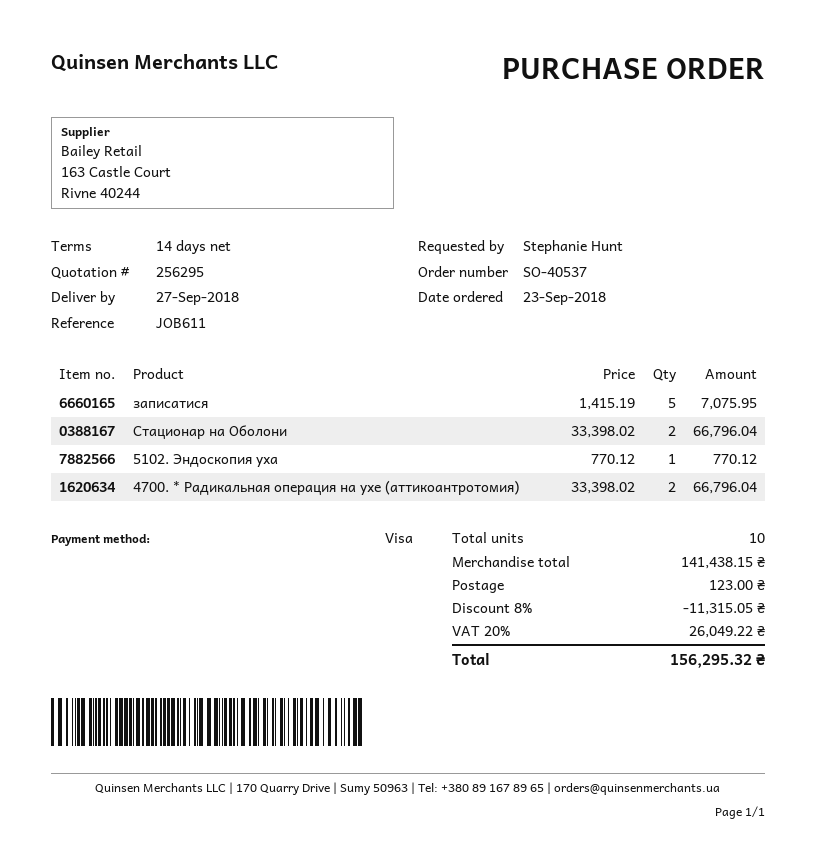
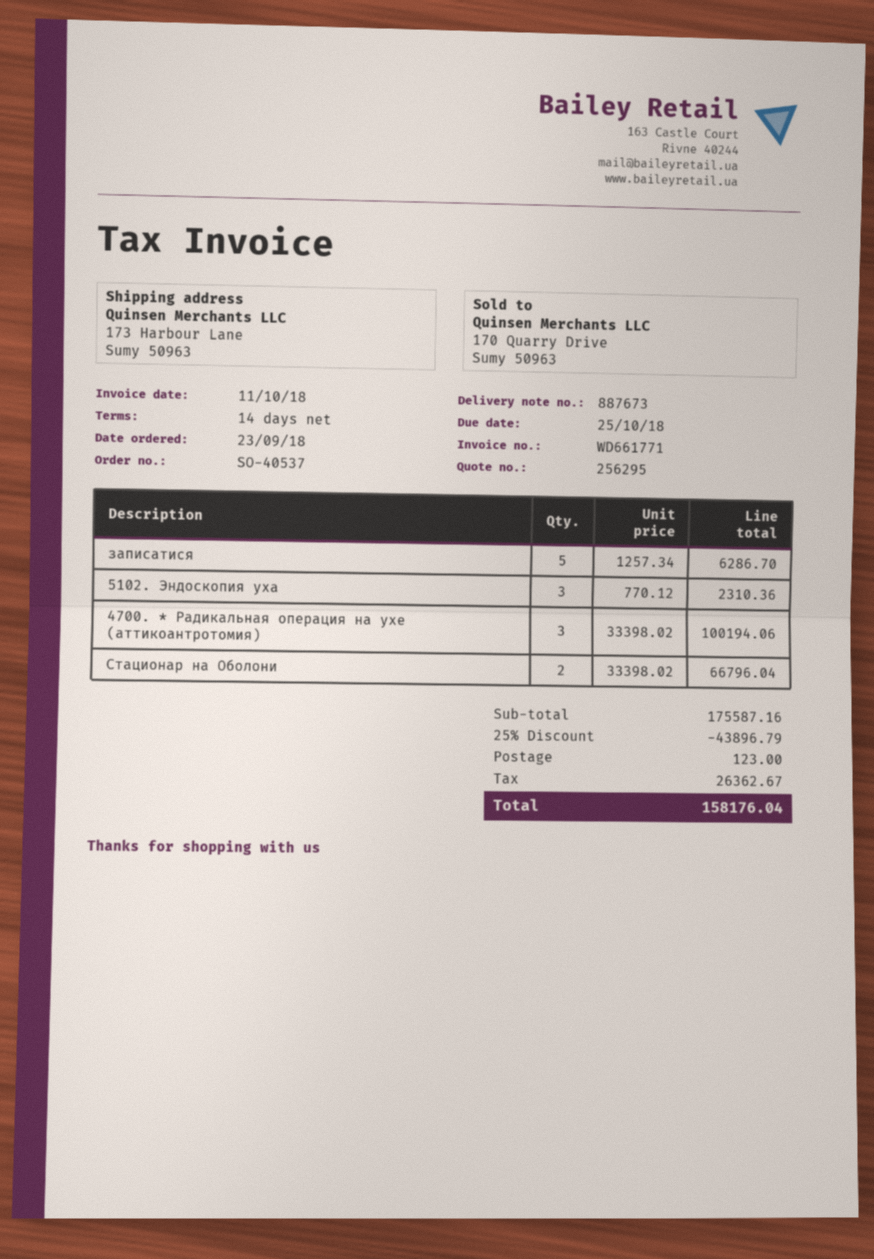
записатися: 5 x 1415.19 = 7075.95 -> 5 x 1257.34 = 6286.70
5102. Эндоскопия уха: 1 x 770.12 = 770.12 -> 3 x 770.12 = 2310.36
4700. * Радикальная операция на ухе (аттикоантротомия): 2 x 33398.02 = 66796.04 -> 3 x 33398.02 = 100194.06
subtotal: 141438.15 -> 175587.16
discount: 8% = 11315.05 -> 25% = 43896.79
tax: 26049.22 -> 26362.67
total: 156295.32 -> 158176.04

